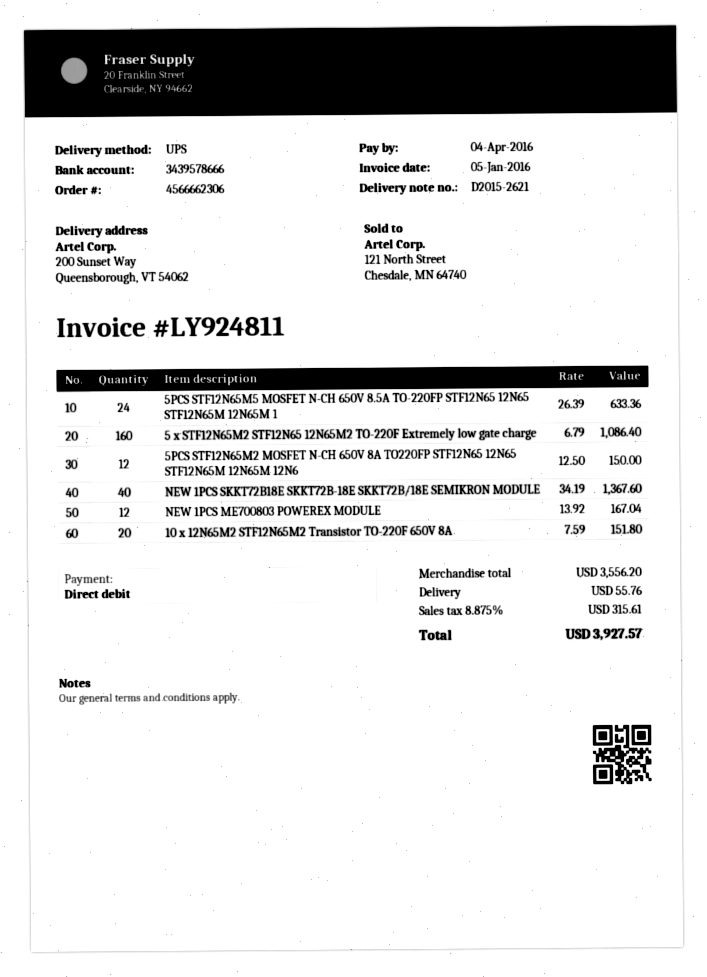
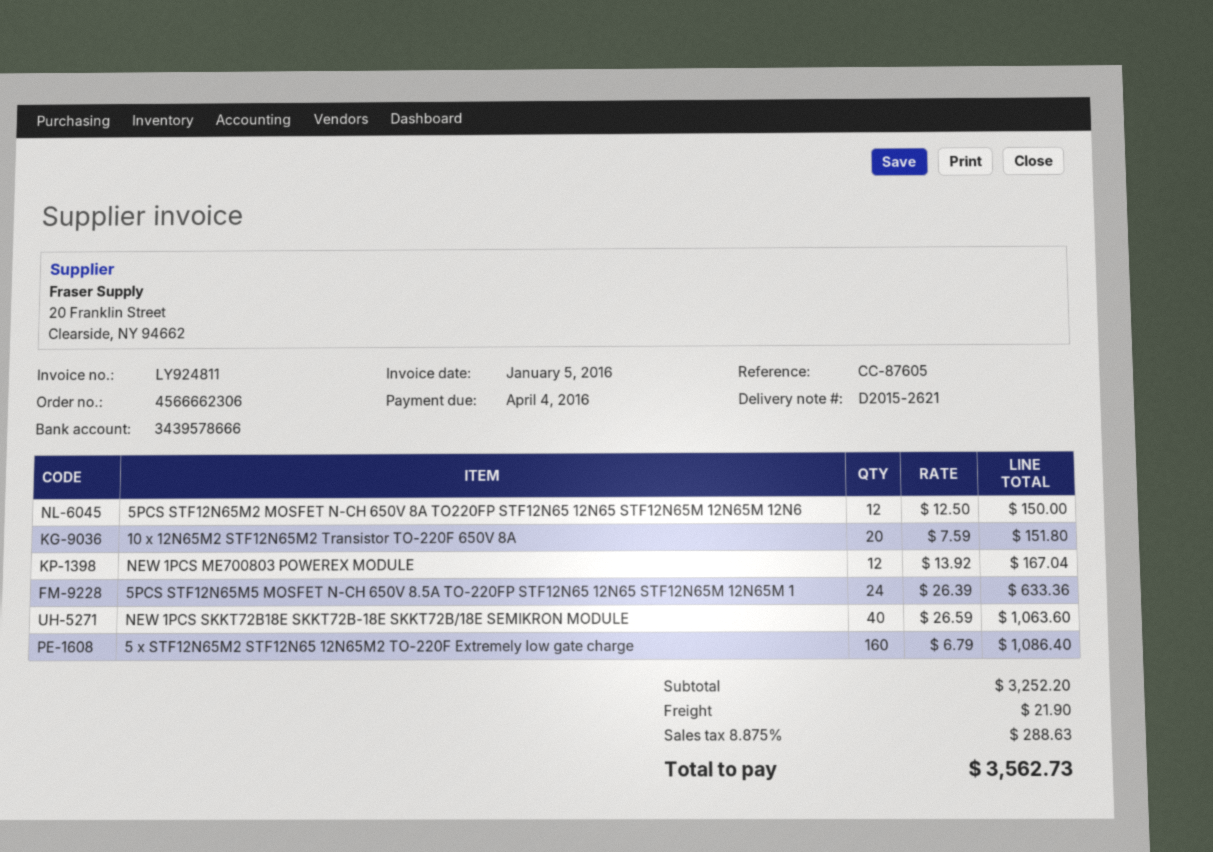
NEW 1PCS SKKT72B18E SKKT72B-18E SKKT72B/18E SEMIKRON MODULE: 40 x 34.19 = 1367.60 -> 40 x 26.59 = 1063.60
subtotal: 3556.20 -> 3252.20
shipping: 55.76 -> 21.90
tax: 8.875% = 315.61 -> 8.875% = 288.63
total: 3927.57 -> 3562.73

